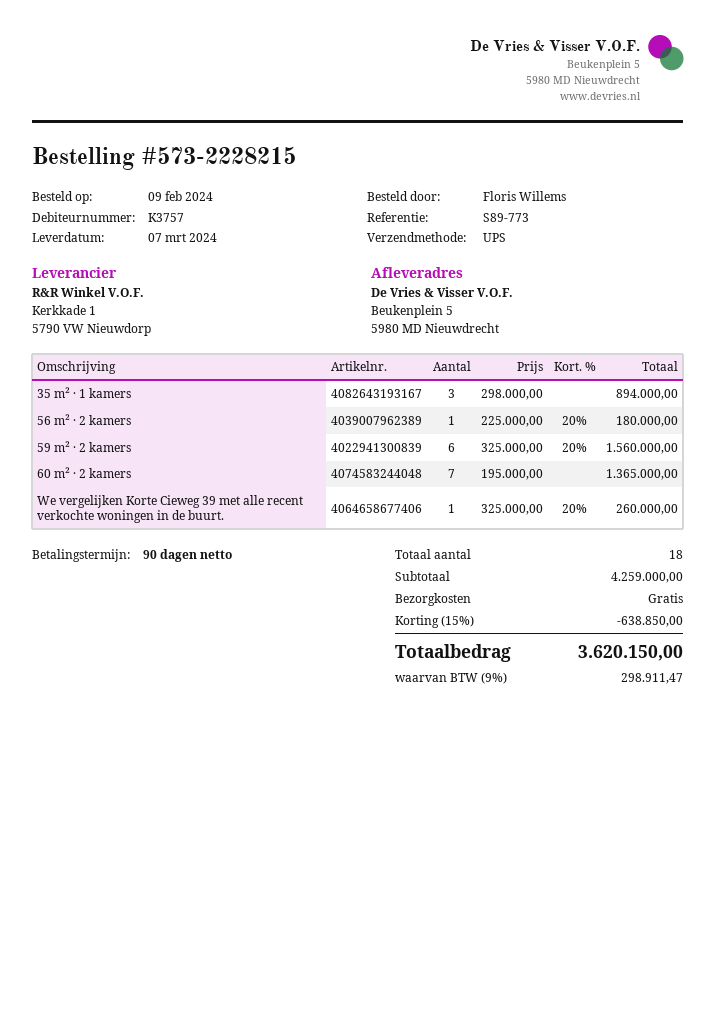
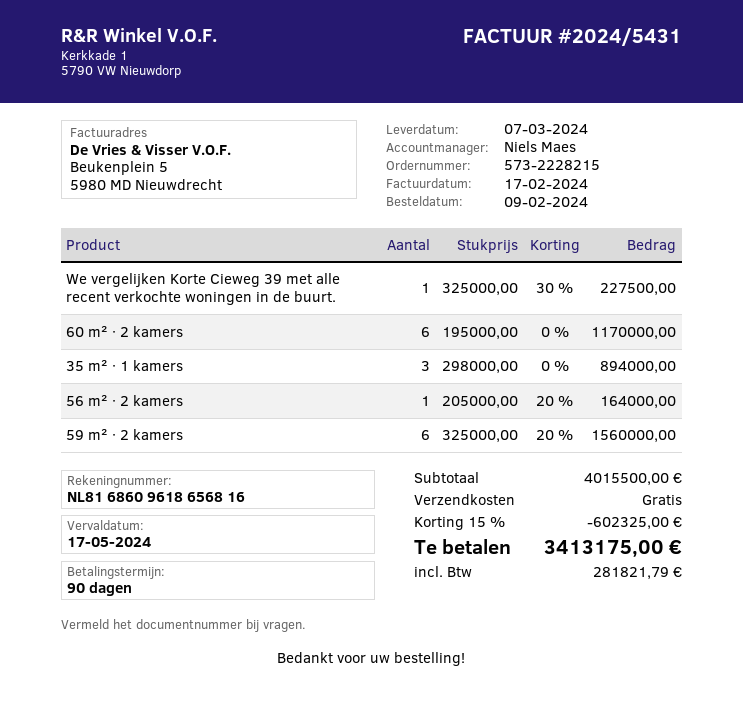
56 m² · 2 kamers: 1 x 225000.00 - 20% = 180000.00 -> 1 x 205000.00 - 20% = 164000.00
60 m² · 2 kamers: 7 x 195000.00 = 1365000.00 -> 6 x 195000.00 = 1170000.00
We vergelijken Korte Cieweg 39 met alle recent verkochte woningen in de buurt.: 1 x 325000.00 - 20% = 260000.00 -> 1 x 325000.00 - 30% = 227500.00
subtotal: 4259000.00 -> 4015500.00
discount: 15% = 638850.00 -> 15% = 602325.00
tax: 298911.47 -> 281821.79
total: 3620150.00 -> 3413175.00

